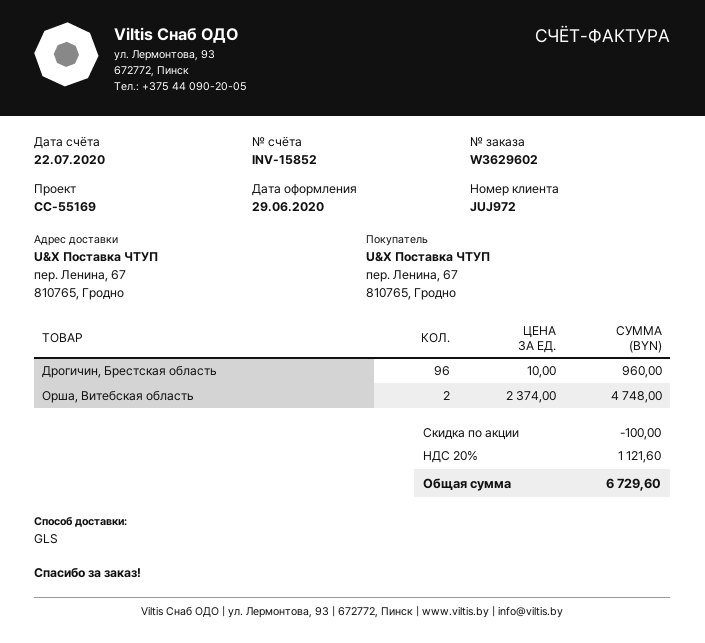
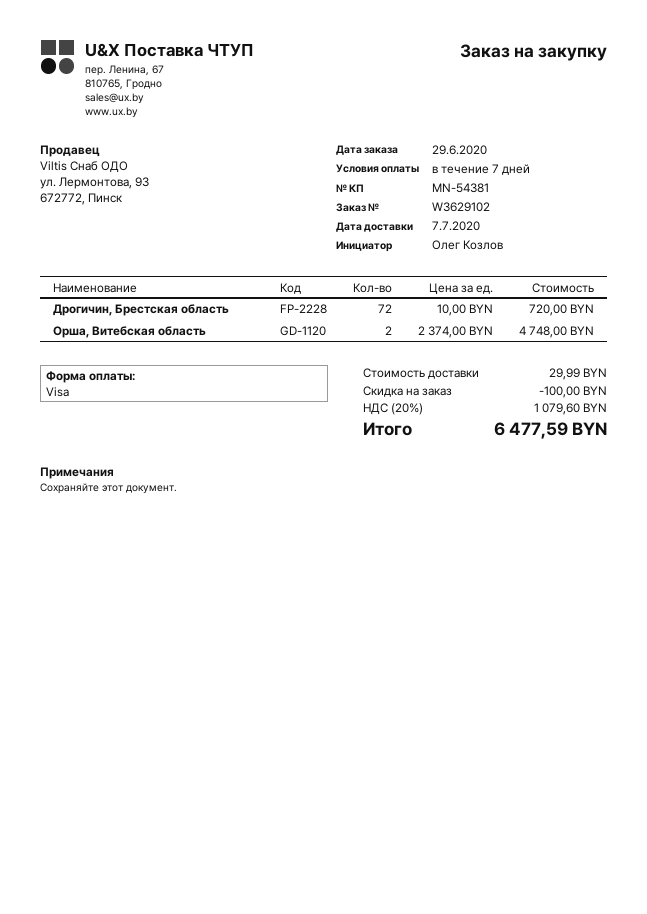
order number: W3629602 -> W3629102
Дрогичин, Брестская область: 96 x 10.00 = 960.00 -> 72 x 10.00 = 720.00
shipping: none -> 29.99
tax: 20% = 1121.60 -> 20% = 1079.60
total: 6729.60 -> 6477.59

